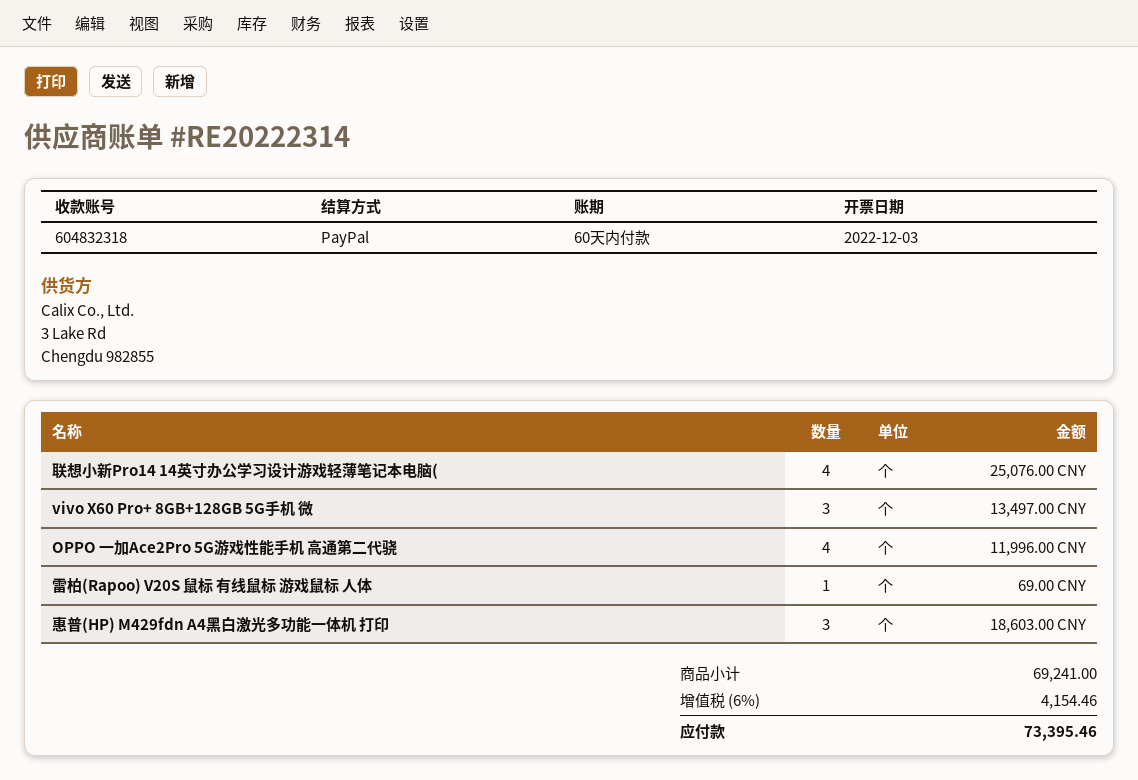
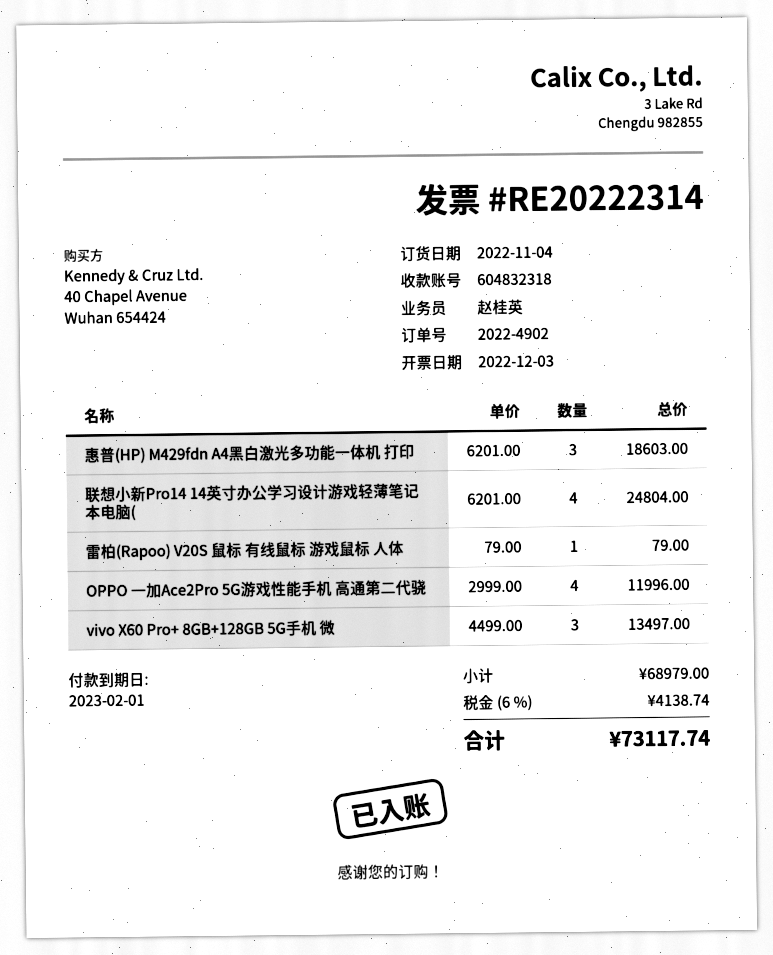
联想小新Pro14 14英寸办公学习设计游戏轻薄笔记本电脑(: 4 for 25076.00 -> 4 for 24804.00
雷柏(Rapoo) V20S 鼠标 有线鼠标 游戏鼠标 人体: 1 for 69.00 -> 1 for 79.00
subtotal: 69241.00 -> 68979.00
tax: 6% = 4154.46 -> 6% = 4138.74
total: 73395.46 -> 73117.74

